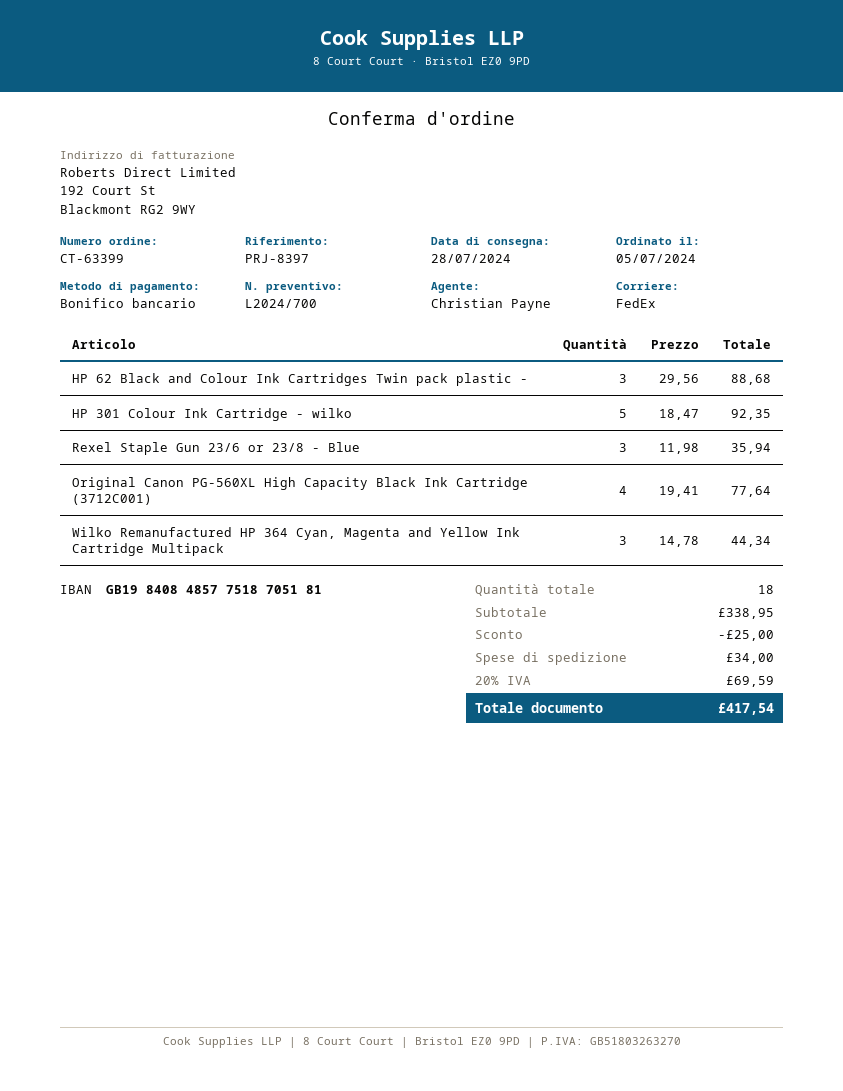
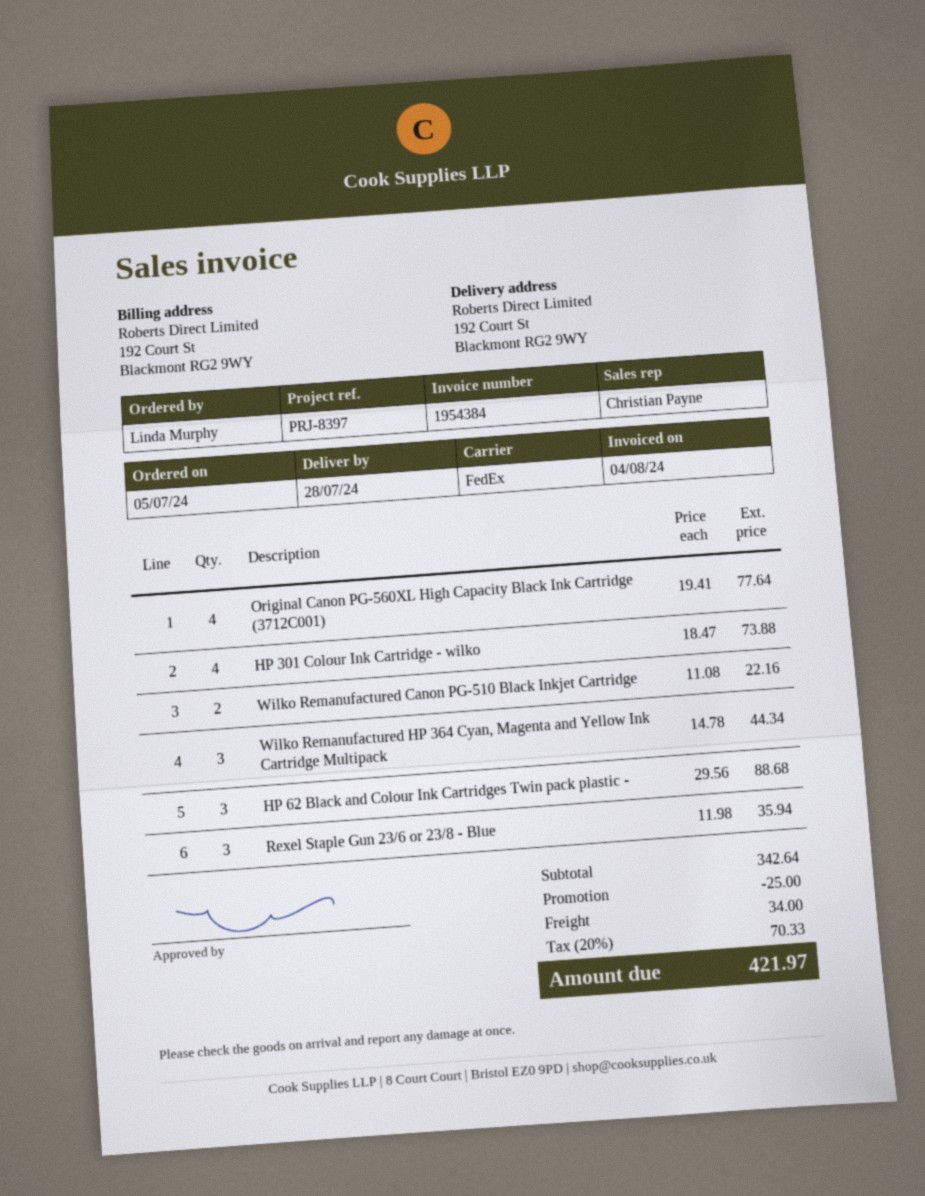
HP 301 Colour Ink Cartridge - wilko: 5 x 18.47 = 92.35 -> 4 x 18.47 = 73.88
Wilko Remanufactured Canon PG-510 Black Inkjet Cartridge: none -> 2 x 11.08 = 22.16
subtotal: 338.95 -> 342.64
tax: 20% = 69.59 -> 20% = 70.33
total: 417.54 -> 421.97

